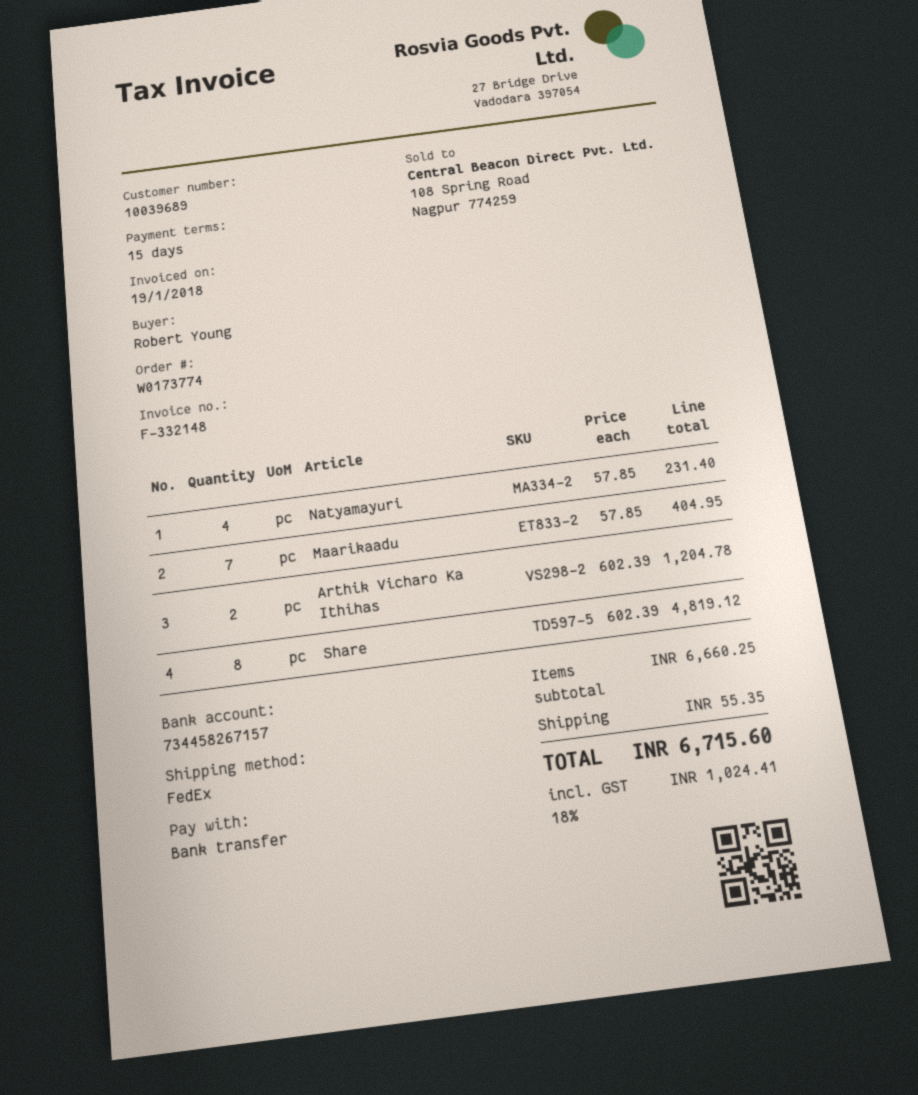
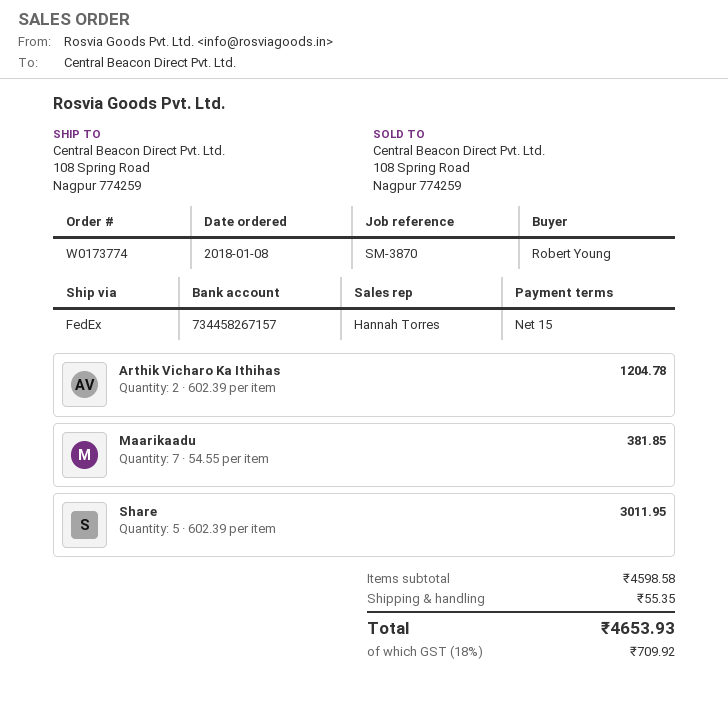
Natyamayuri: 4 x 57.85 = 231.40 -> none
Maarikaadu: 7 x 57.85 = 404.95 -> 7 x 54.55 = 381.85
Share: 8 x 602.39 = 4819.12 -> 5 x 602.39 = 3011.95
subtotal: 6660.25 -> 4598.58
tax: 18% = 1024.41 -> 18% = 709.92
total: 6715.60 -> 4653.93

